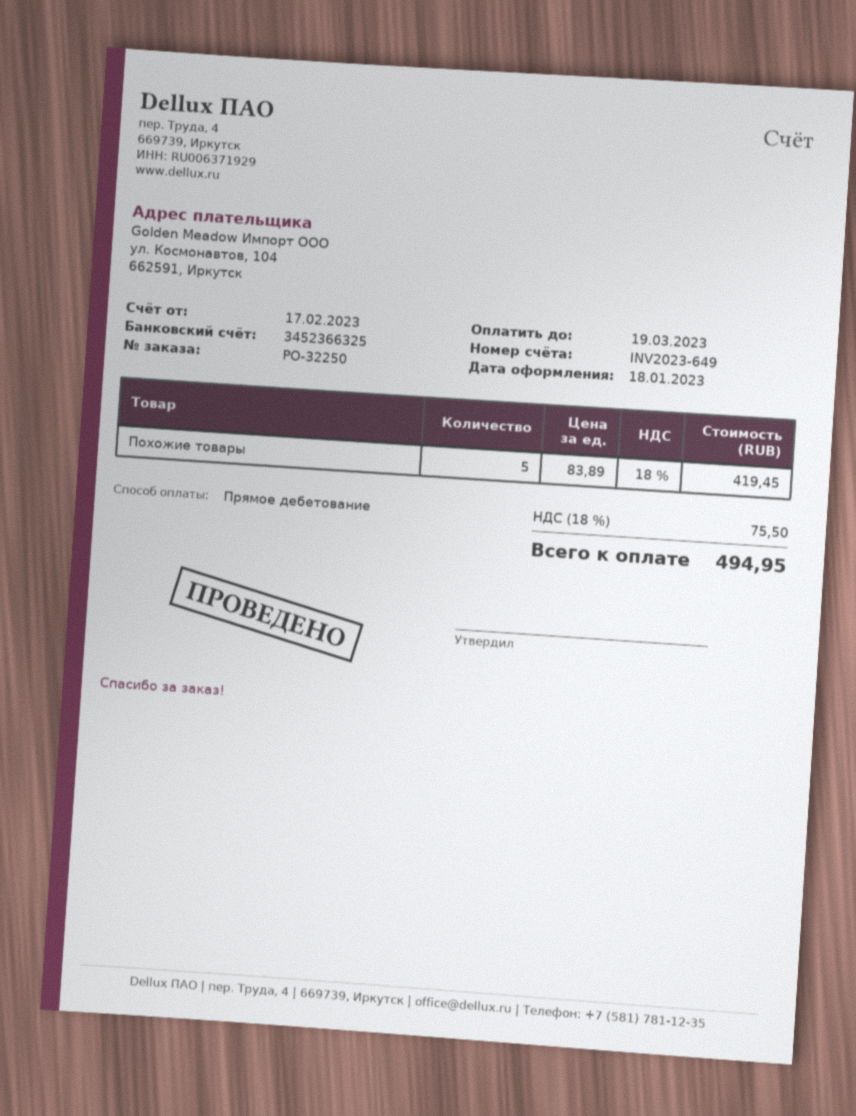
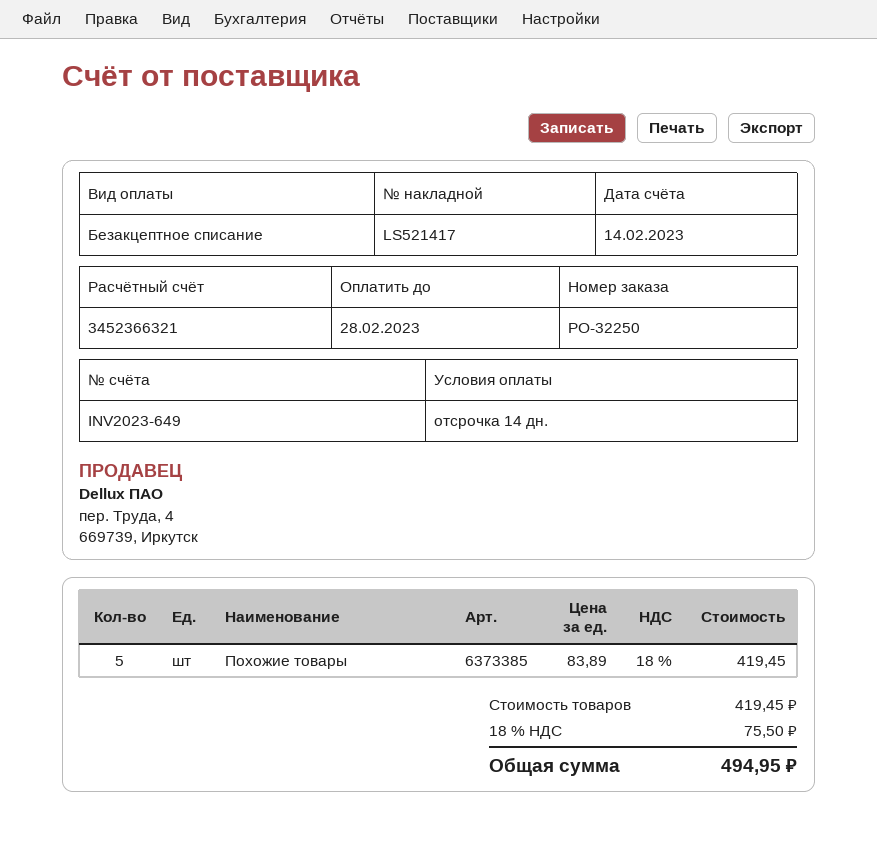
invoice date: 2023-02-17 -> 2023-02-14
due date: 2023-03-19 -> 2023-02-28
bank account: 3452366325 -> 3452366321

